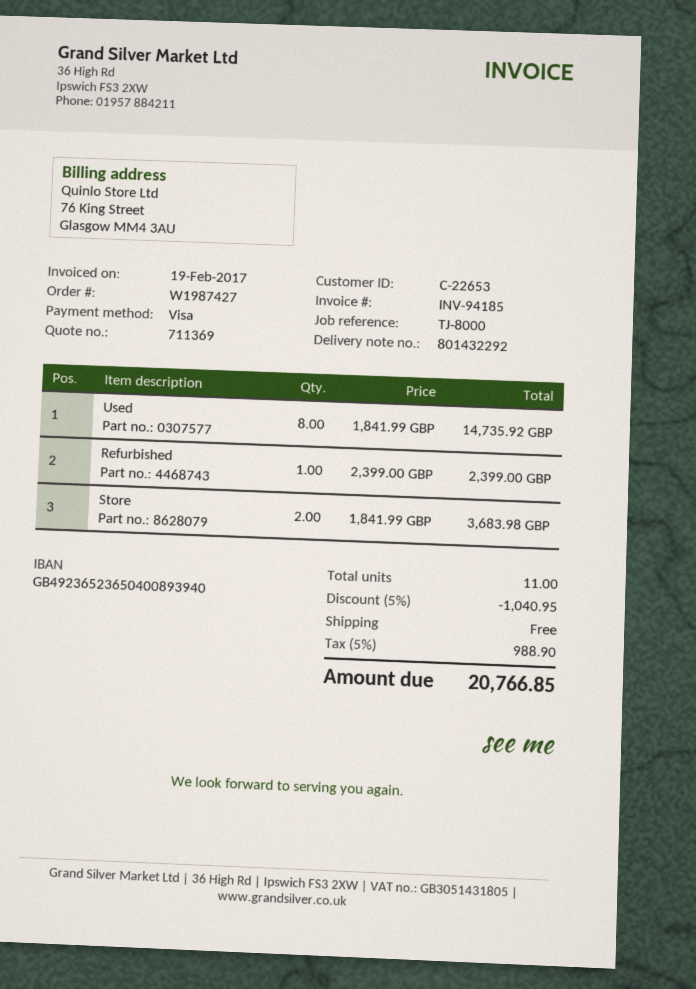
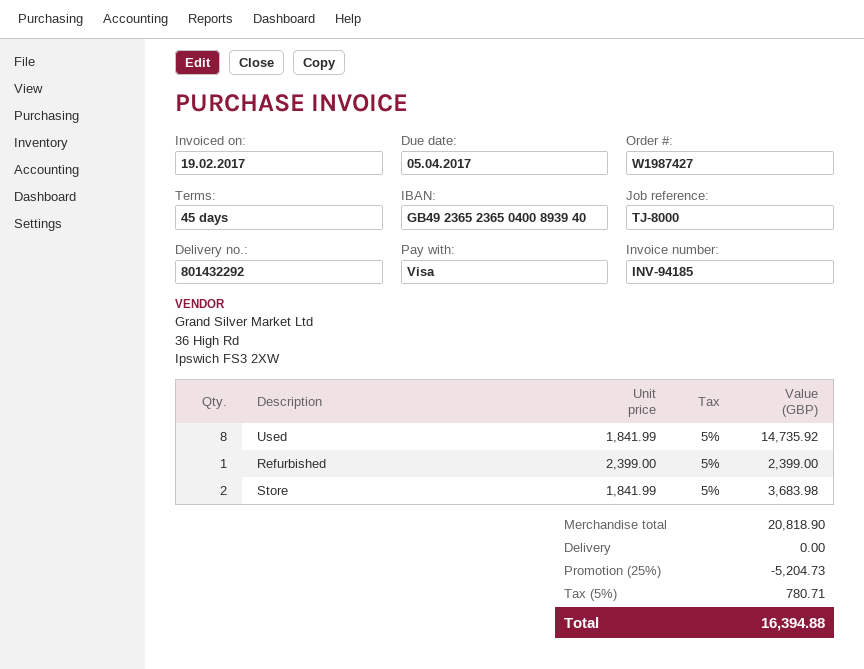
discount: 5% = 1040.95 -> 25% = 5204.73
tax: 5% = 988.90 -> 5% = 780.71
total: 20766.85 -> 16394.88

